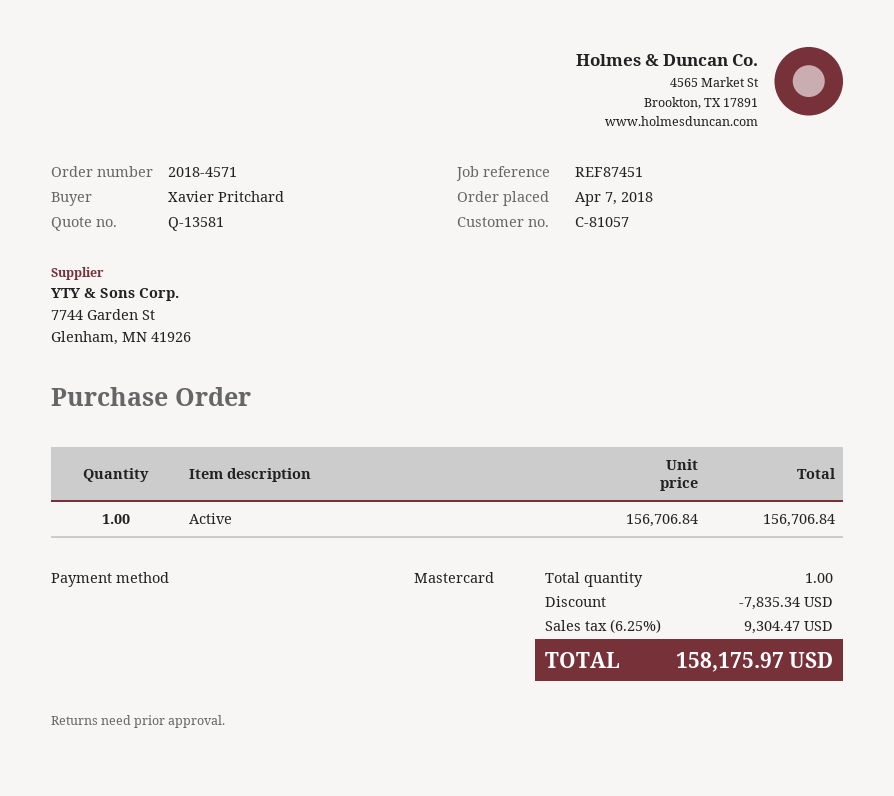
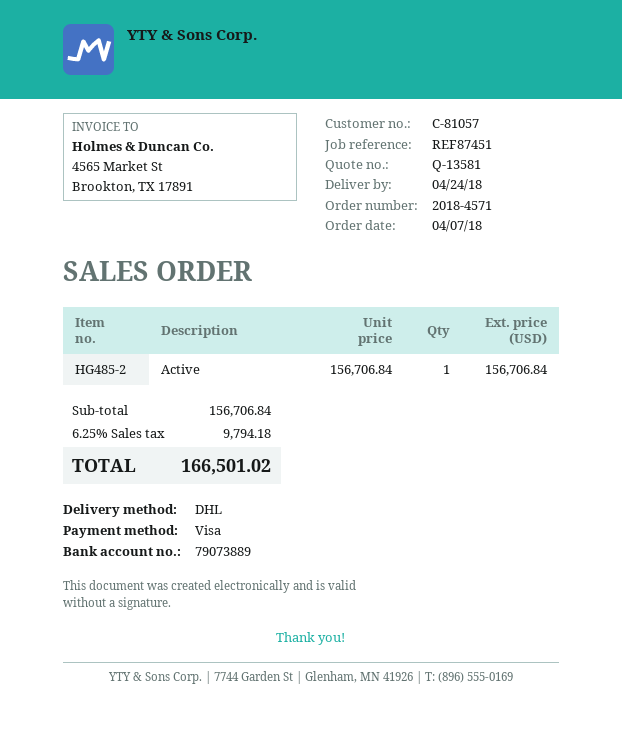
payment method: Mastercard -> Visa
discount: 7835.34 -> none
tax: 6.25% = 9304.47 -> 6.25% = 9794.18
total: 158175.97 -> 166501.02

